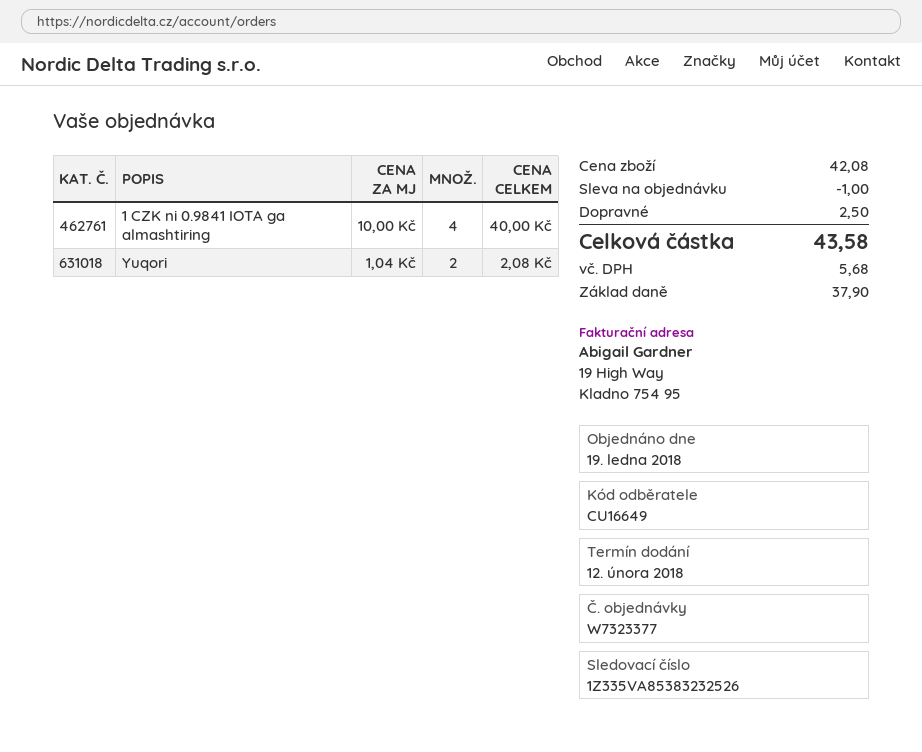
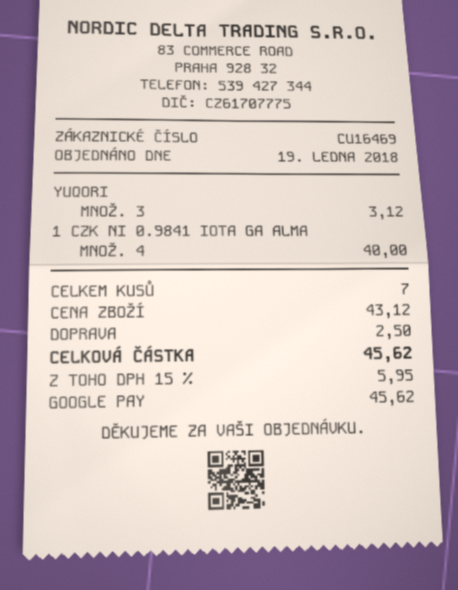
customer number: CU16649 -> CU16469
Yuqori: 2 for 2.08 -> 3 for 3.12
subtotal: 42.08 -> 43.12
discount: 1.00 -> none
tax: 5.68 -> 5.95
total: 43.58 -> 45.62

